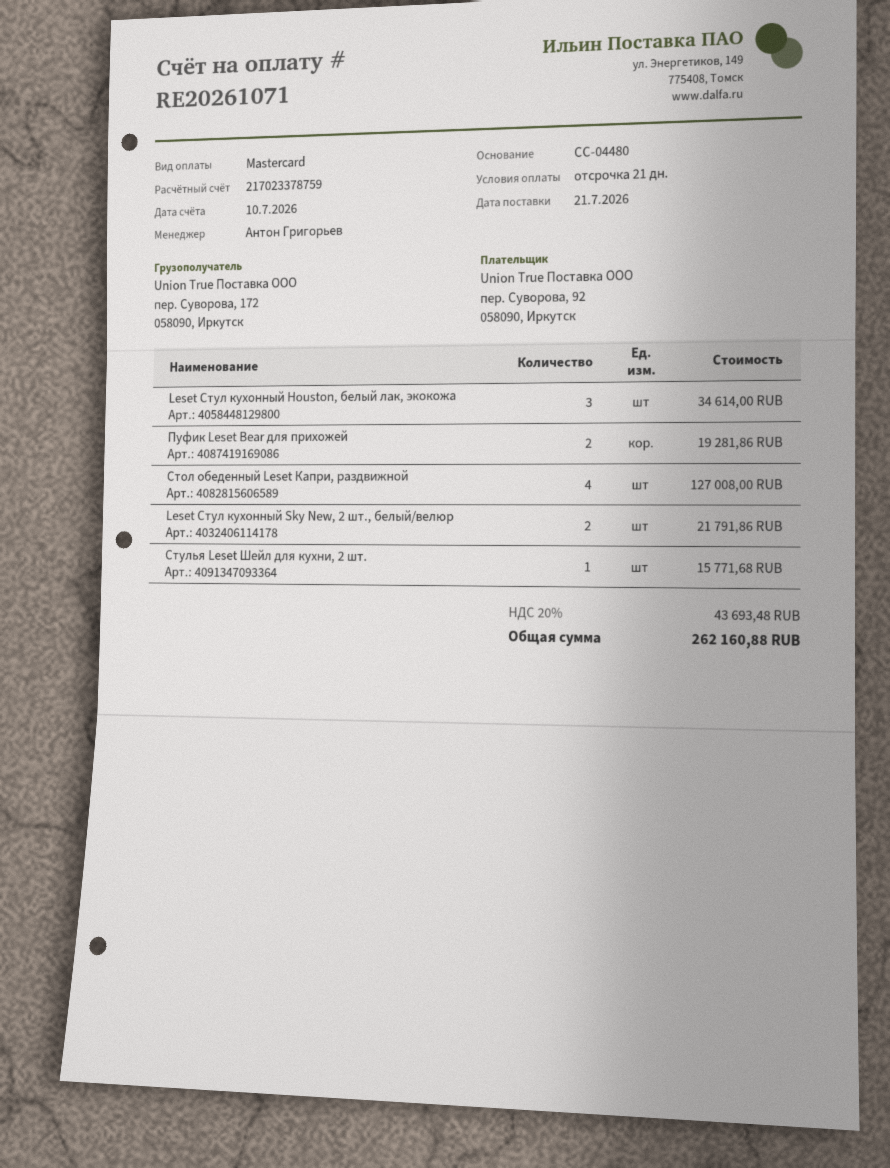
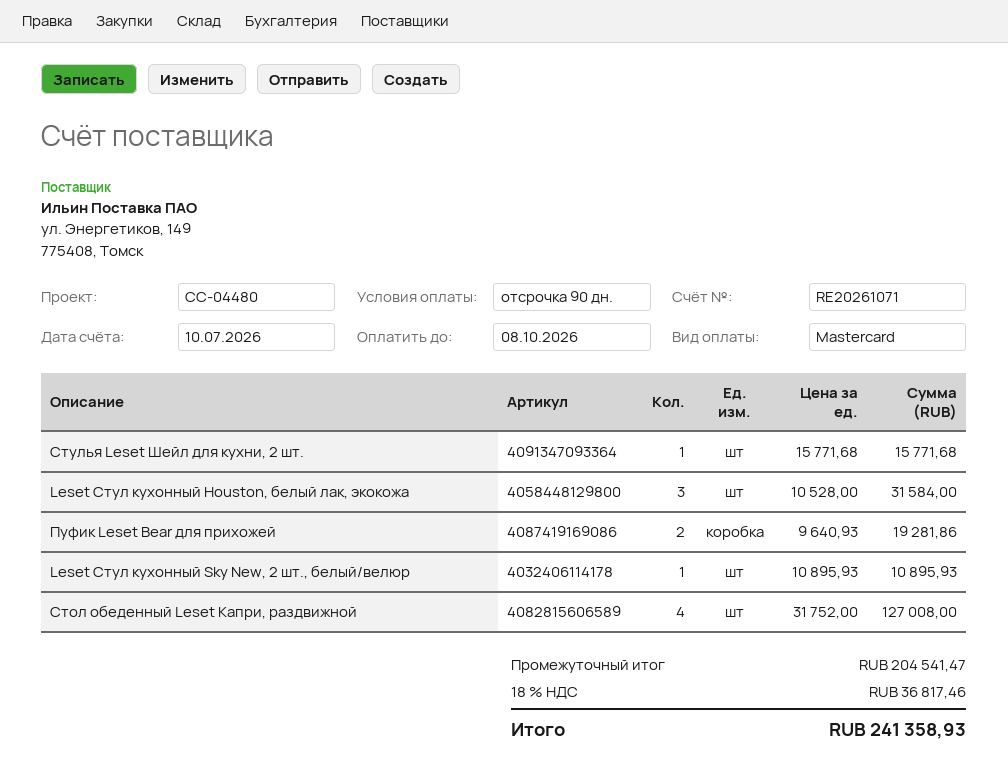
payment terms: 21 days -> 90 days
Leset Стул кухонный Houston, белый лак, экокожа: 3 for 34614.00 -> 3 for 31584.00
Leset Стул кухонный Sky New, 2 шт., белый/велюр: 2 for 21791.86 -> 1 for 10895.93
tax: 20% = 43693.48 -> 18% = 36817.46
total: 262160.88 -> 241358.93

